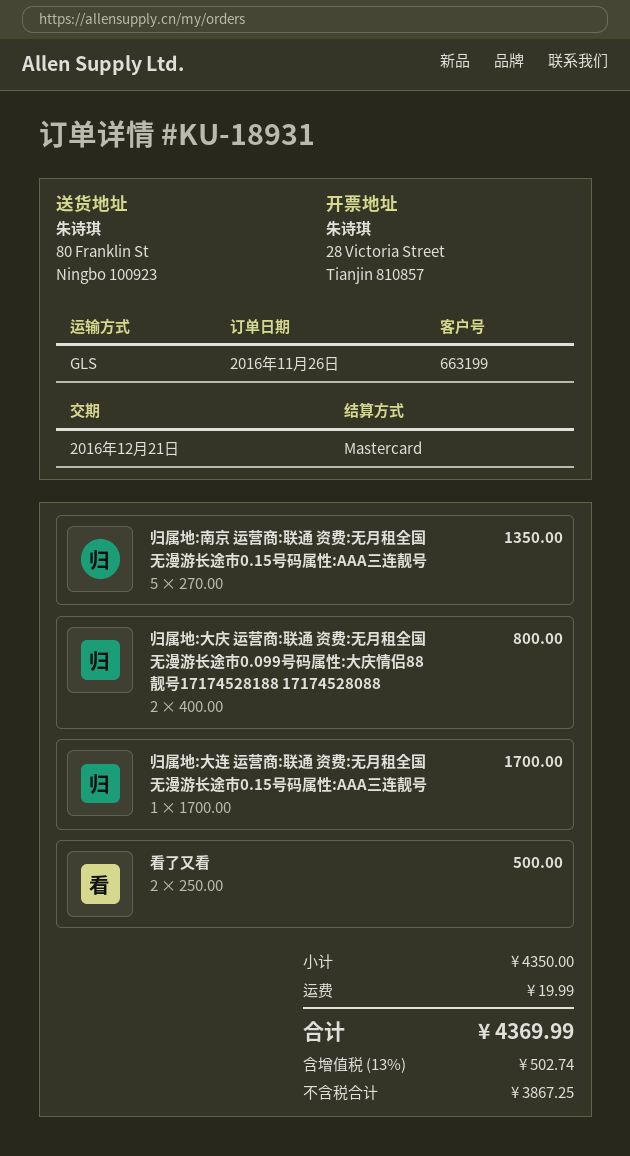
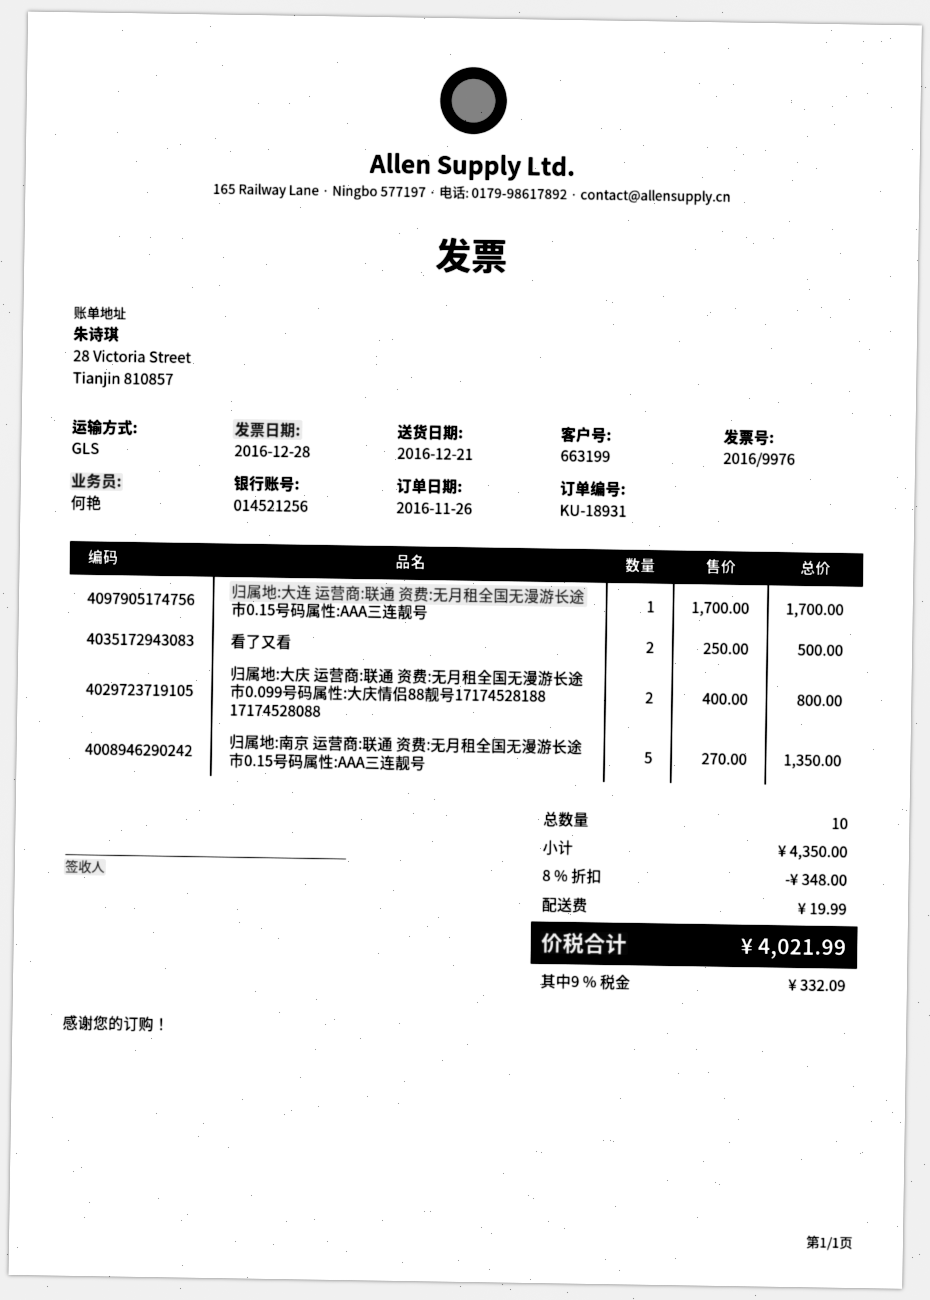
discount: none -> 8% = 348.00
tax: 13% = 502.74 -> 9% = 332.09
total: 4369.99 -> 4021.99

